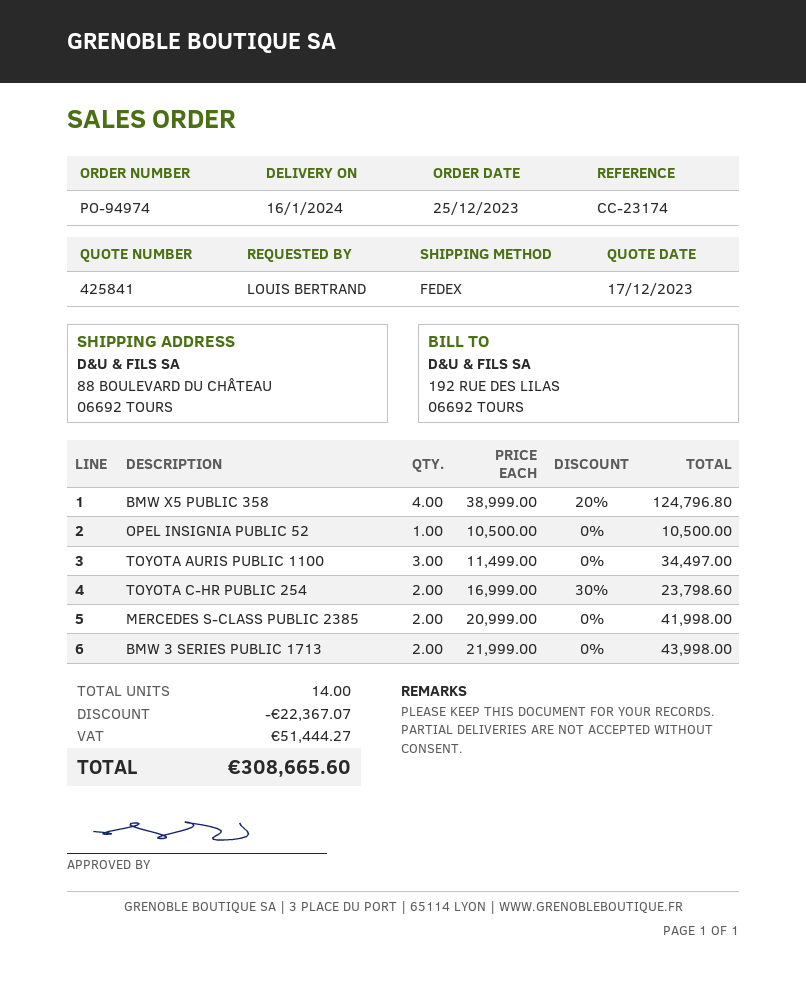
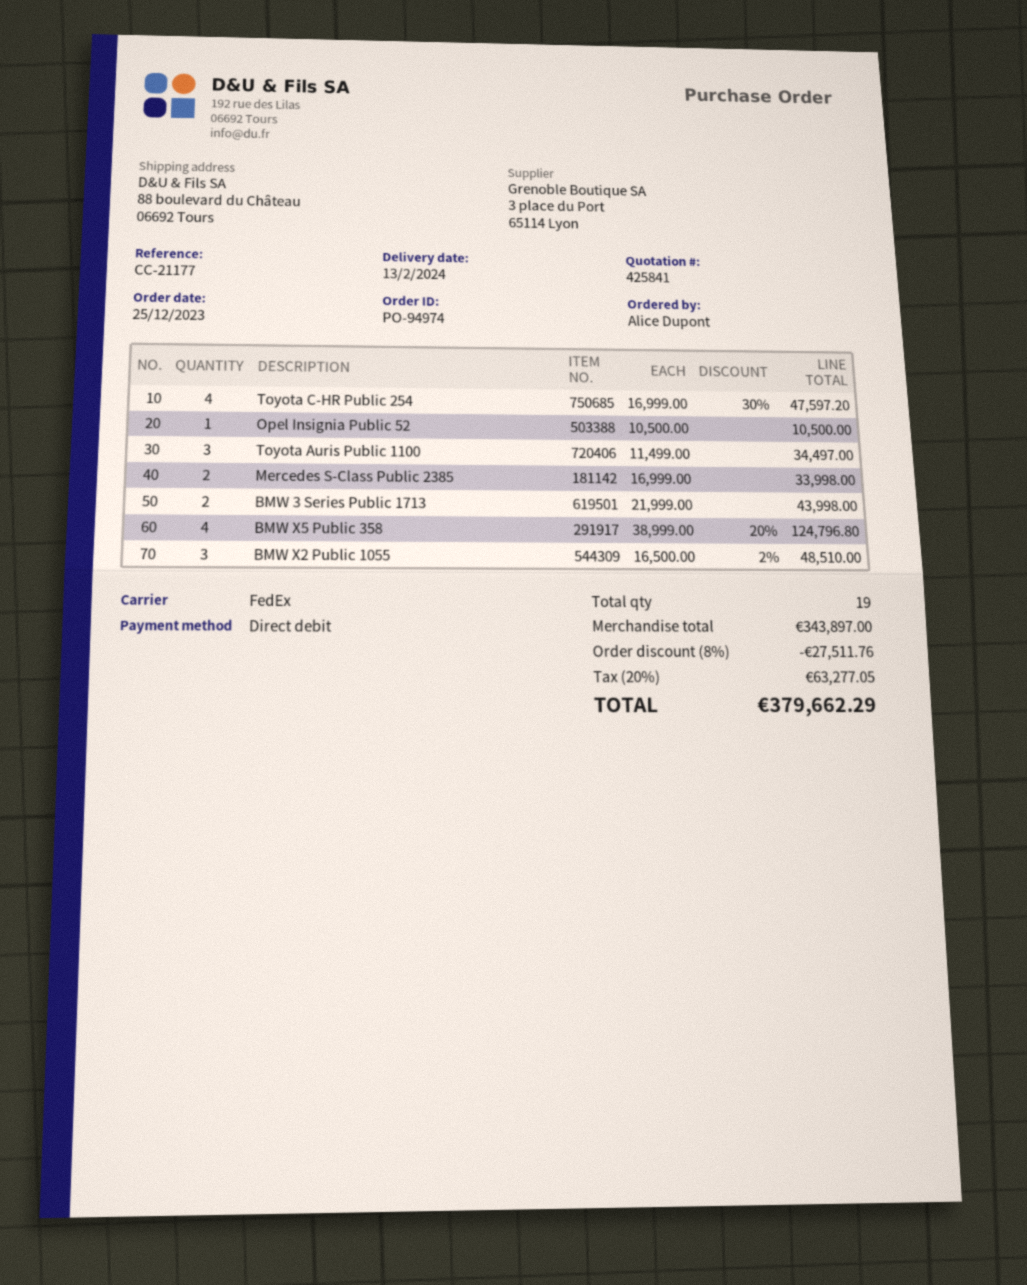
delivery date: 2024-01-16 -> 2024-02-13
reference: CC-23174 -> CC-21177
ordered by: LOUIS BERTRAND -> Alice Dupont
TOYOTA C-HR PUBLIC 254: 2 x 16999.00 - 30% = 23798.60 -> 4 x 16999.00 - 30% = 47597.20
MERCEDES S-CLASS PUBLIC 2385: 2 x 20999.00 = 41998.00 -> 2 x 16999.00 = 33998.00
BMW X2 Public 1055: none -> 3 x 16500.00 - 2% = 48510.00
total quantity: 14 -> 19
discount: 22367.07 -> 27511.76
tax: 51444.27 -> 63277.05
total: 308665.60 -> 379662.29

